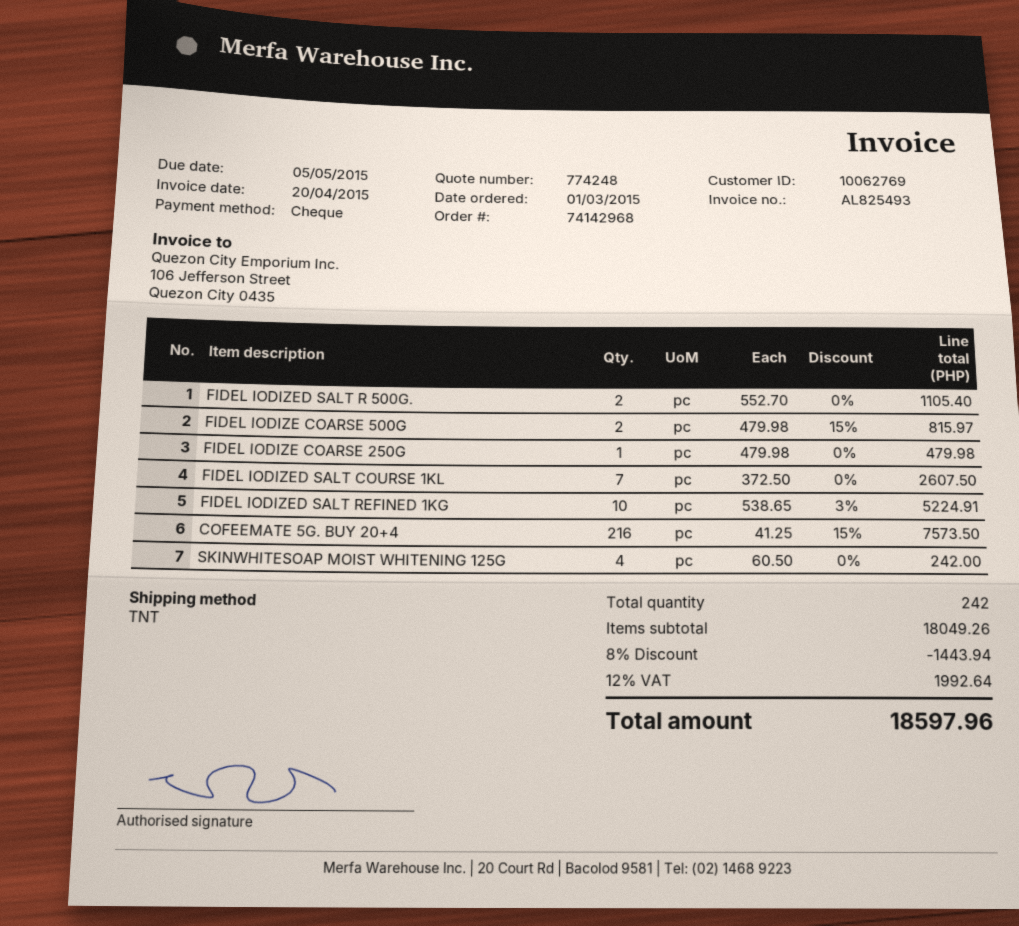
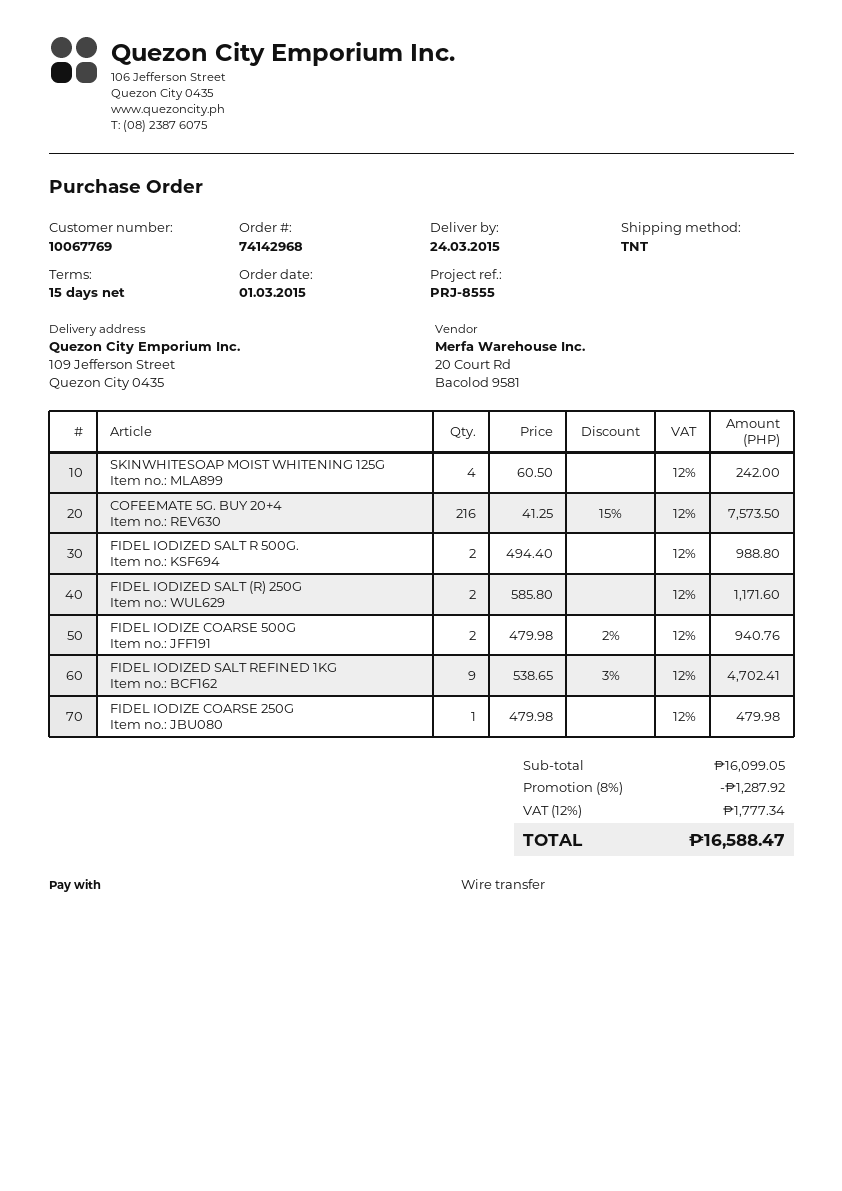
customer number: 10062769 -> 10067769
payment method: cheque -> bank transfer
FIDEL IODIZED SALT R 500G.: 2 x 552.70 = 1105.40 -> 2 x 494.40 = 988.80
FIDEL IODIZE COARSE 500G: 2 x 479.98 - 15% = 815.97 -> 2 x 479.98 - 2% = 940.76
FIDEL IODIZED SALT COURSE 1KL: 7 x 372.50 = 2607.50 -> none
FIDEL IODIZED SALT REFINED 1KG: 10 x 538.65 - 3% = 5224.91 -> 9 x 538.65 - 3% = 4702.41
FIDEL IODIZED SALT (R) 250G: none -> 2 x 585.80 = 1171.60
subtotal: 18049.26 -> 16099.05
discount: 8% = 1443.94 -> 8% = 1287.92
tax: 12% = 1992.64 -> 12% = 1777.34
total: 18597.96 -> 16588.47

